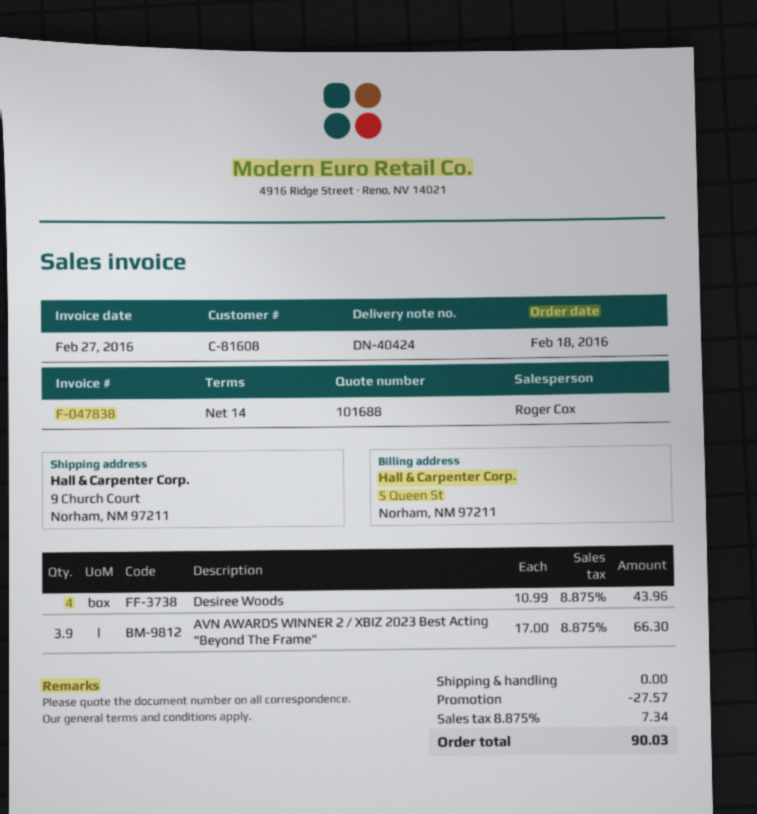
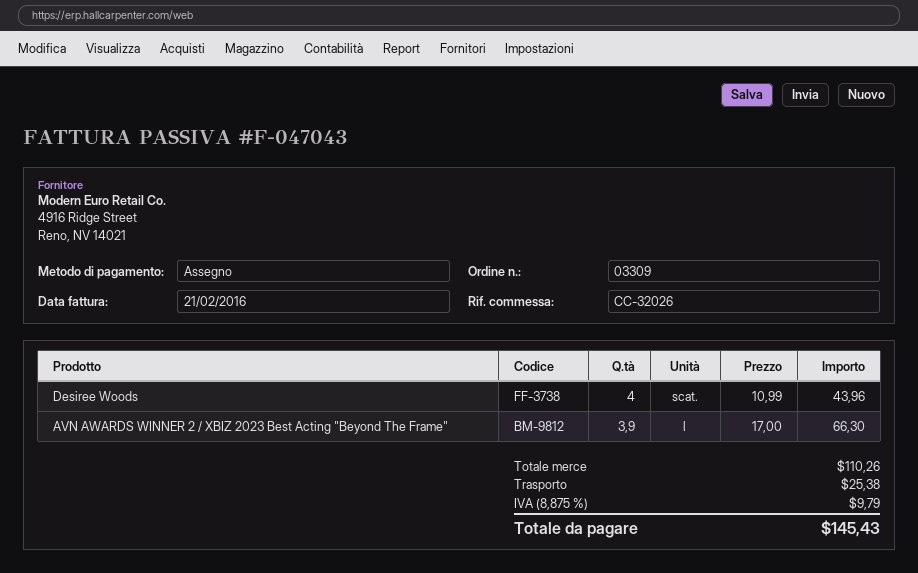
invoice number: F-047838 -> F-047043
invoice date: 2016-02-27 -> 2016-02-21
discount: 27.57 -> none
shipping: 0.00 -> 25.38
tax: 8.875% = 7.34 -> 8.875% = 9.79
total: 90.03 -> 145.43

